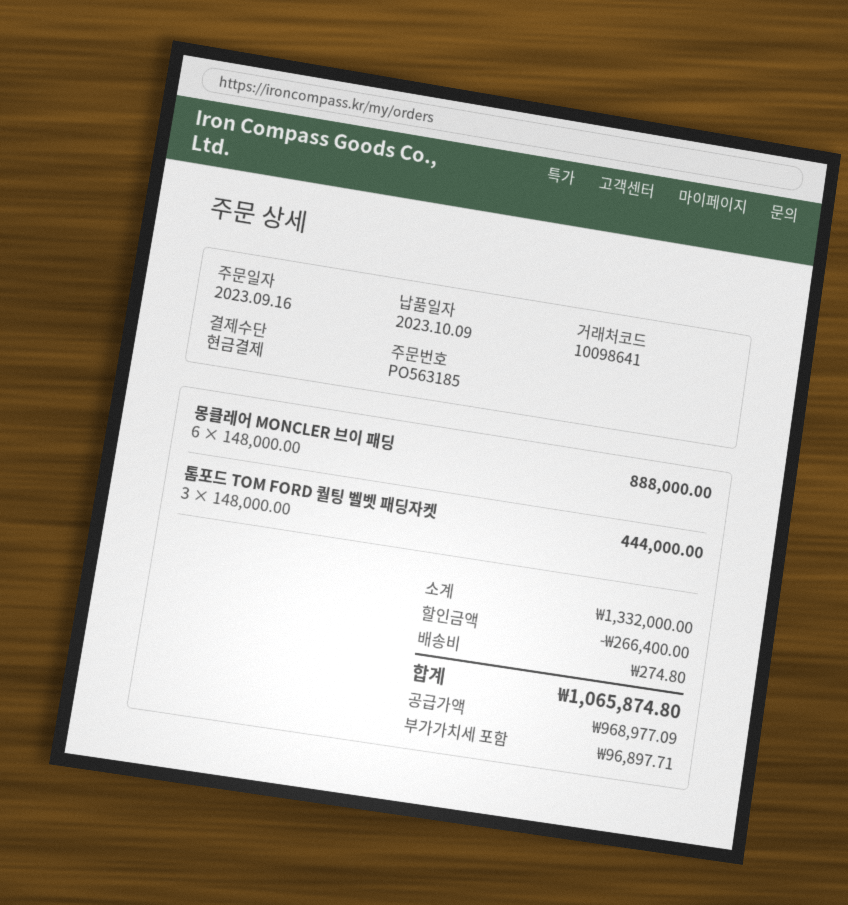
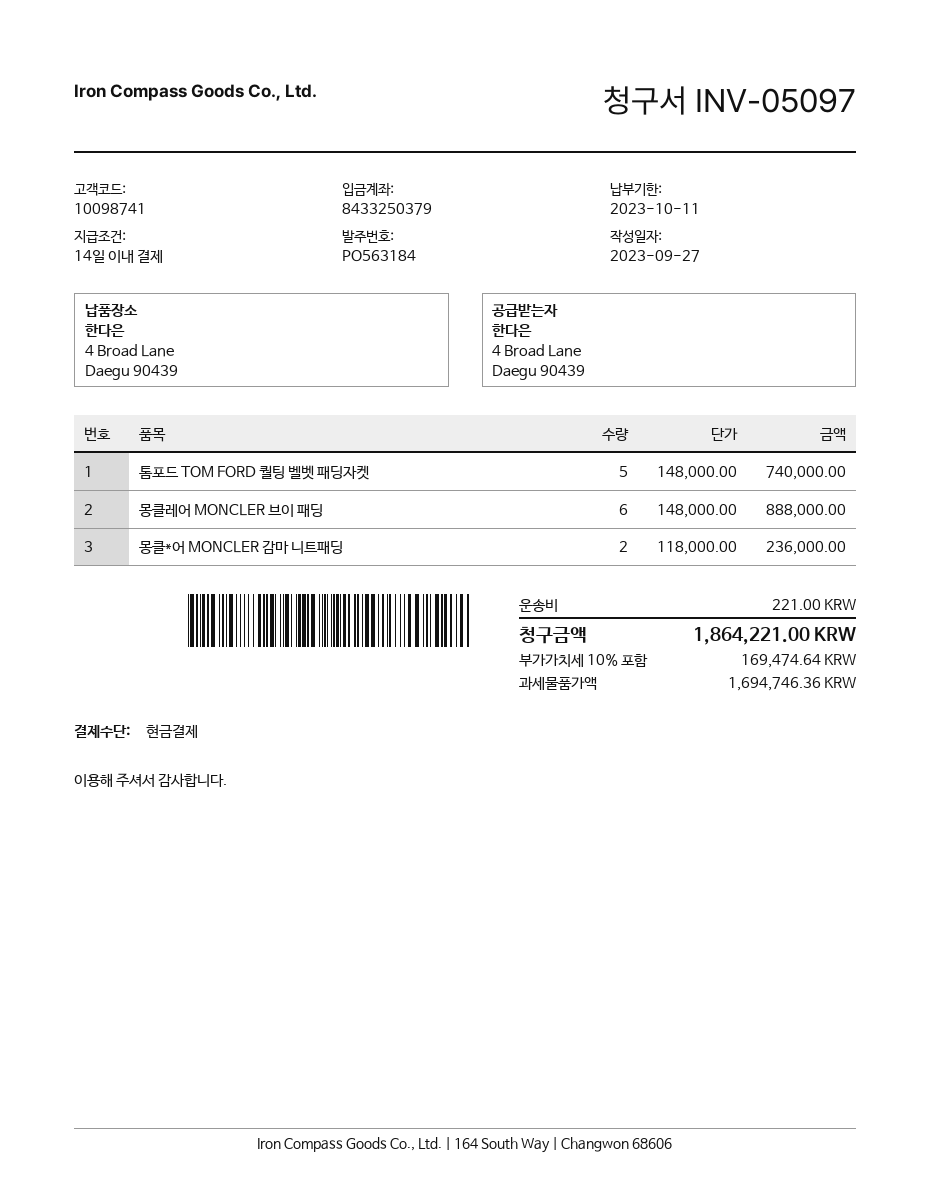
order number: PO563185 -> PO563184
customer number: 10098641 -> 10098741
톰포드 TOM FORD 퀄팅 벨벳 패딩자켓: 3 x 148000.00 = 444000.00 -> 5 x 148000.00 = 740000.00
몽클*어 MONCLER 감마 니트패딩: none -> 2 x 118000.00 = 236000.00
discount: 266400.00 -> none
shipping: 274.80 -> 221.00
net: 968977.09 -> 1694746.36
tax: 96897.71 -> 169474.64
total: 1065874.80 -> 1864221.00

